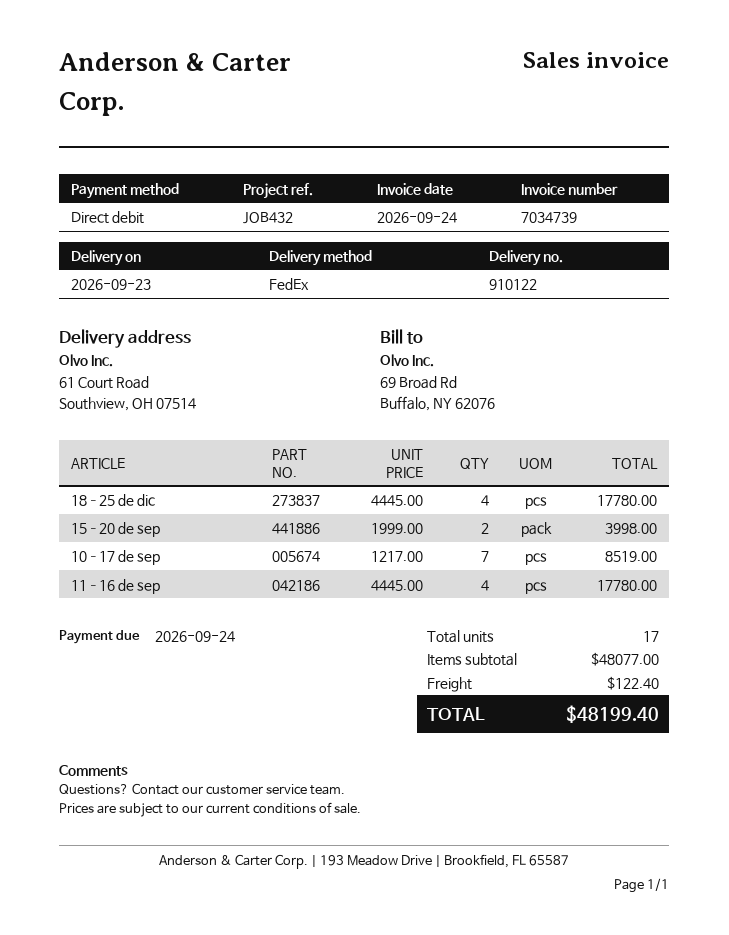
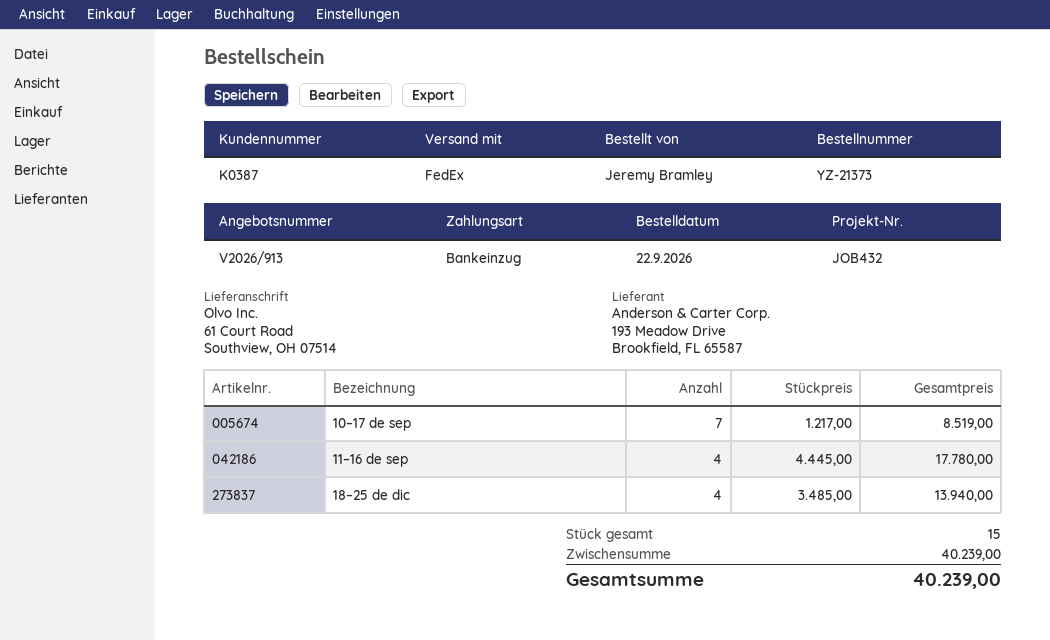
18–25 de dic: 4 x 4445.00 = 17780.00 -> 4 x 3485.00 = 13940.00
15–20 de sep: 2 x 1999.00 = 3998.00 -> none
total quantity: 17 -> 15
subtotal: 48077.00 -> 40239.00
shipping: 122.40 -> none
total: 48199.40 -> 40239.00

